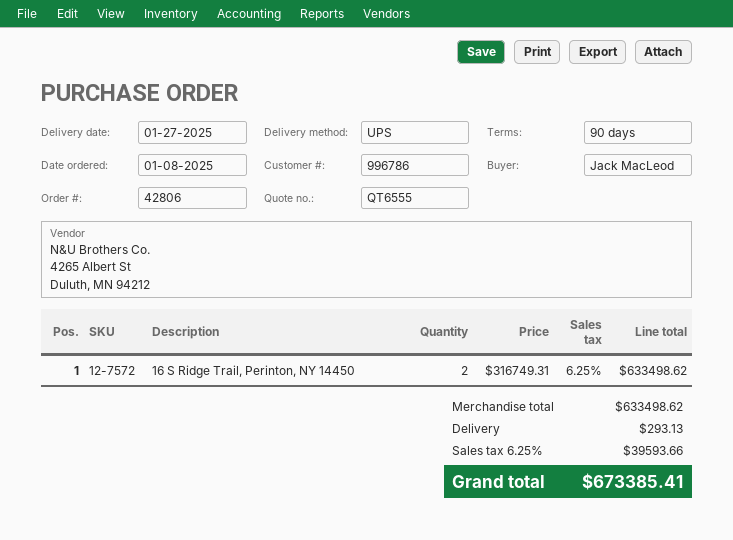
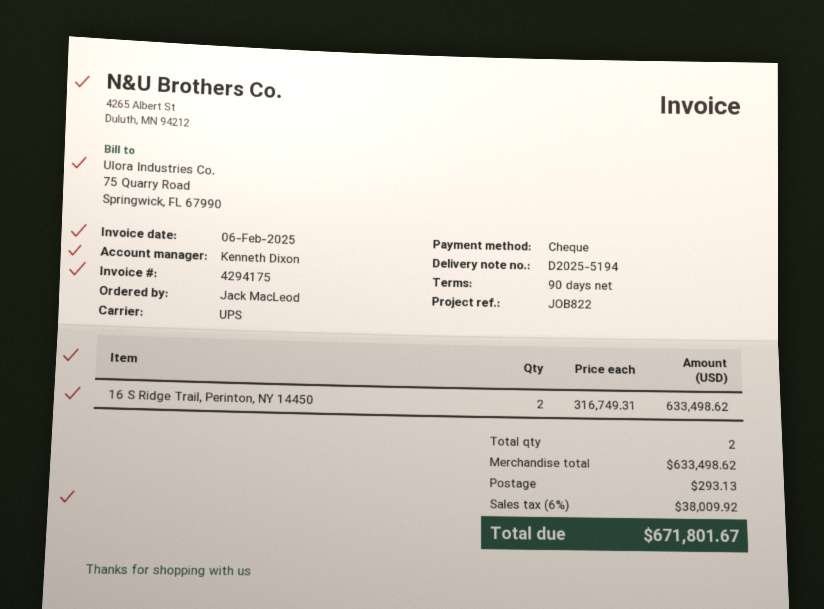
tax: 6.25% = 39593.66 -> 6% = 38009.92
total: 673385.41 -> 671801.67

